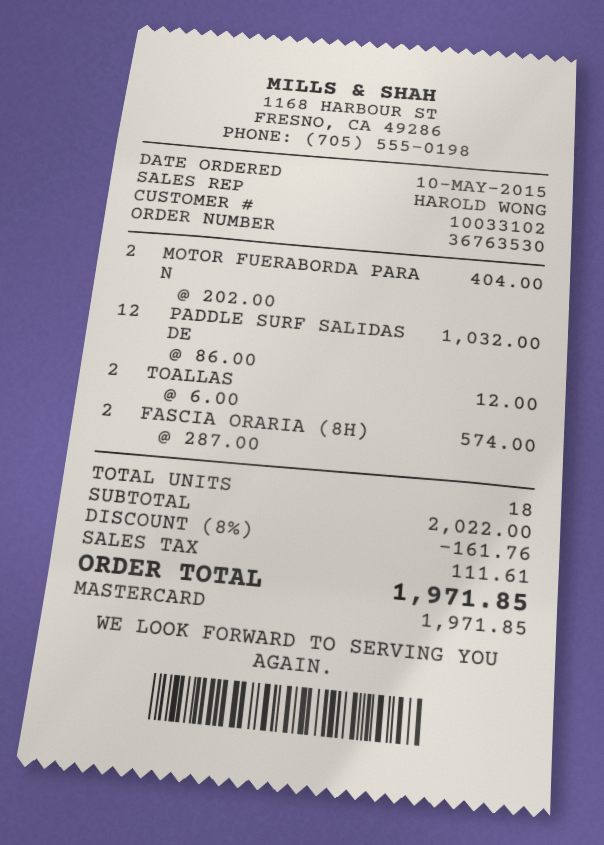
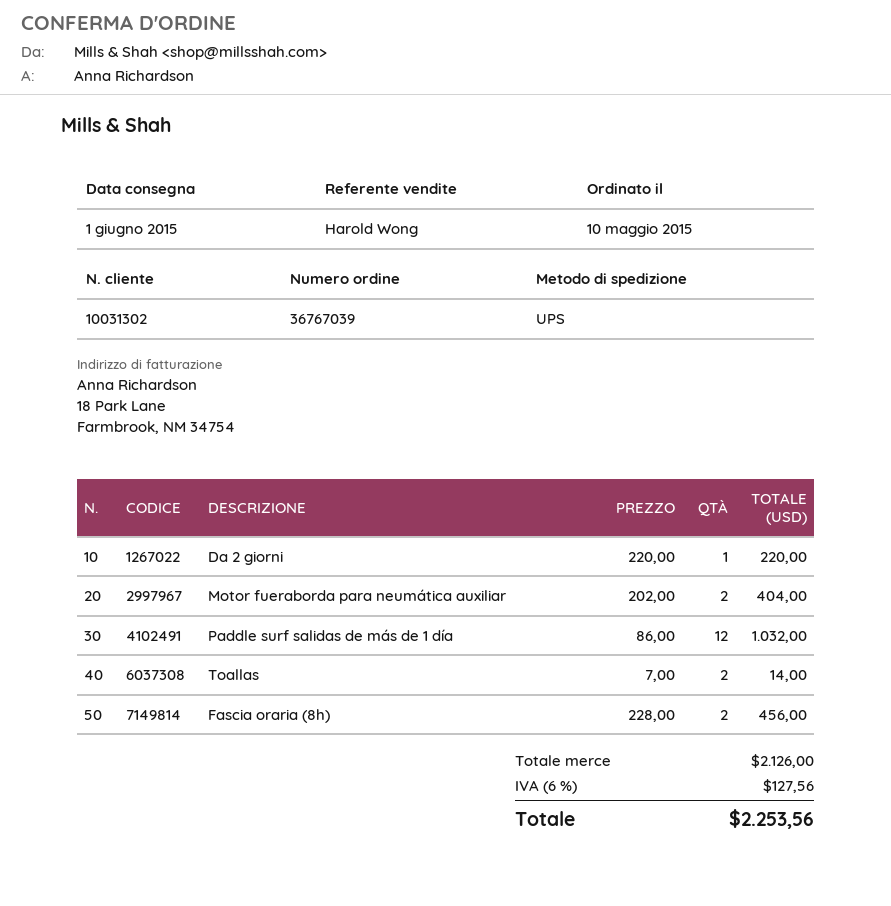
order number: 36763530 -> 36767039
customer number: 10033102 -> 10031302
TOALLAS: 2 x 6.00 = 12.00 -> 2 x 7.00 = 14.00
FASCIA ORARIA (8H): 2 x 287.00 = 574.00 -> 2 x 228.00 = 456.00
Da 2 giorni: none -> 1 x 220.00 = 220.00
subtotal: 2022.00 -> 2126.00
discount: 8% = 161.76 -> none
tax: 111.61 -> 127.56
total: 1971.85 -> 2253.56

